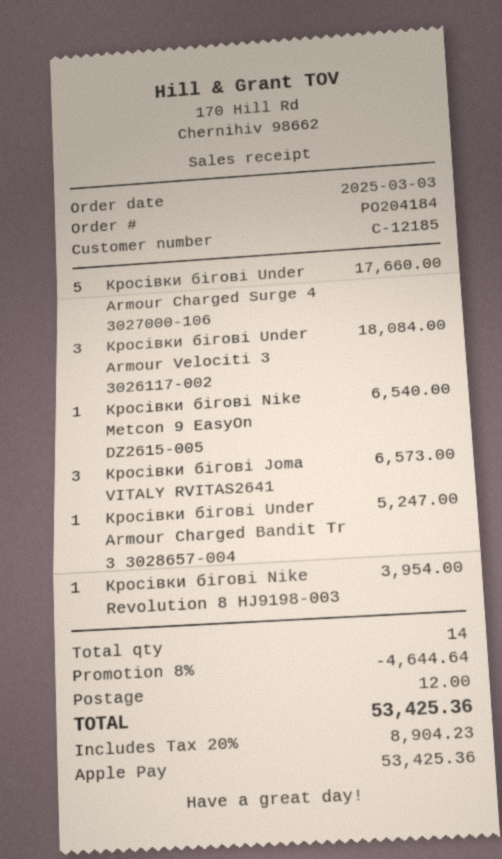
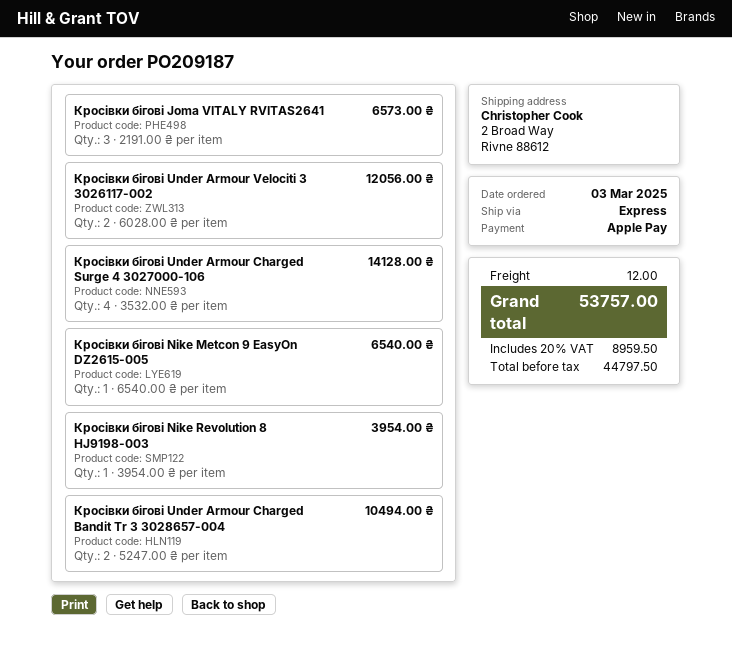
order number: PO204184 -> PO209187
Кросівки бігові Under Armour Charged Surge 4 3027000-106: 5 for 17660.00 -> 4 for 14128.00
Кросівки бігові Under Armour Velociti 3 3026117-002: 3 for 18084.00 -> 2 for 12056.00
Кросівки бігові Under Armour Charged Bandit Tr 3 3028657-004: 1 for 5247.00 -> 2 for 10494.00
discount: 8% = 4644.64 -> none
tax: 20% = 8904.23 -> 20% = 8959.50
total: 53425.36 -> 53757.00

